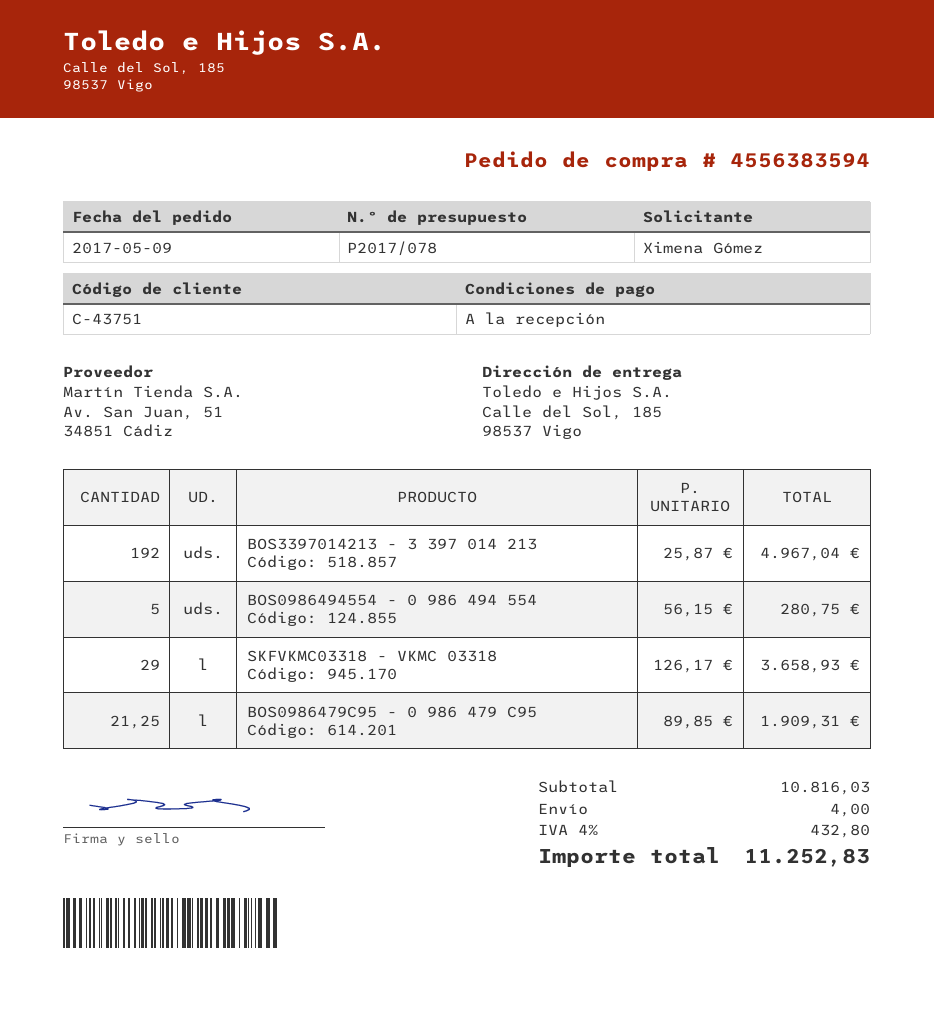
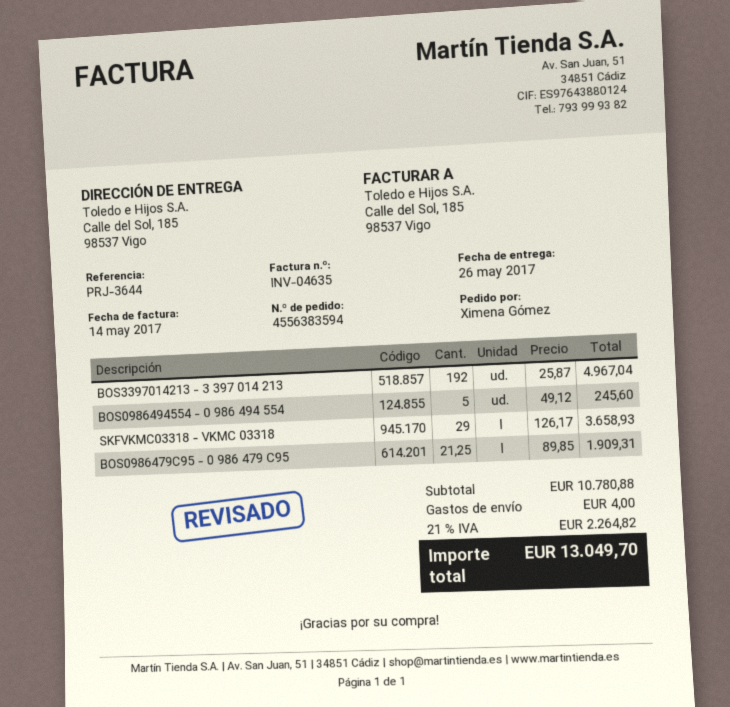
BOS0986494554 - 0 986 494 554: 5 x 56.15 = 280.75 -> 5 x 49.12 = 245.60
subtotal: 10816.03 -> 10780.88
tax: 4% = 432.80 -> 21% = 2264.82
total: 11252.83 -> 13049.70

